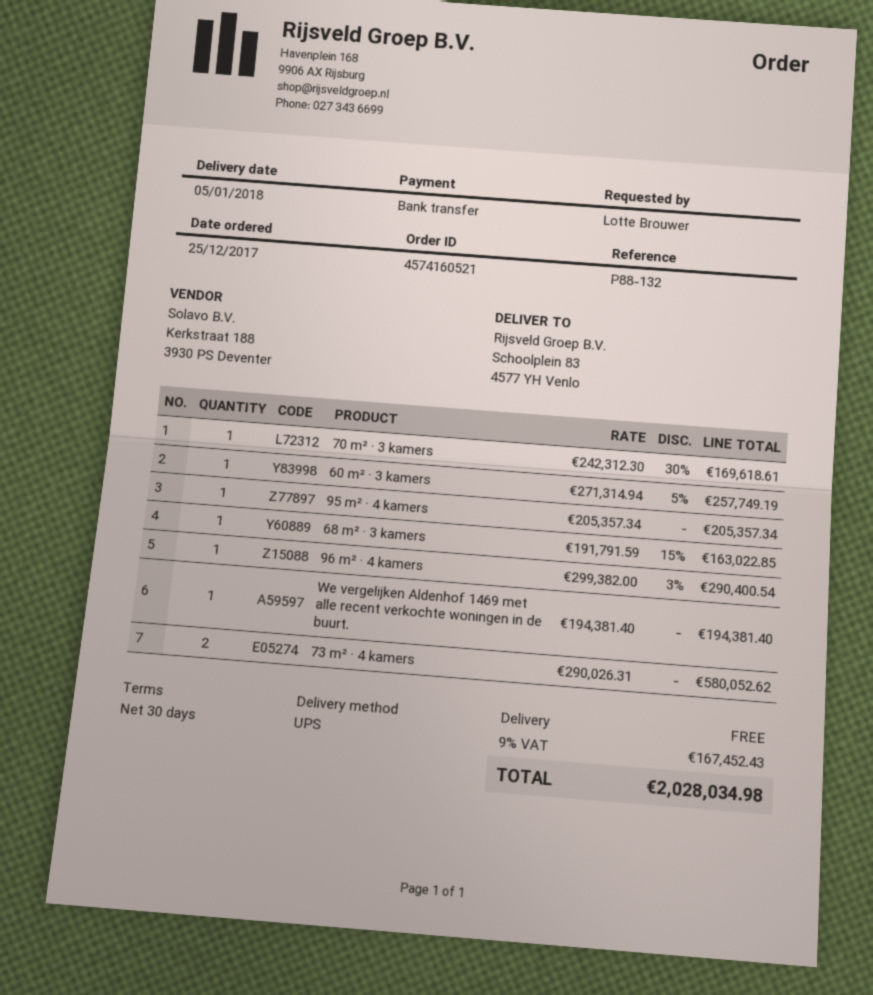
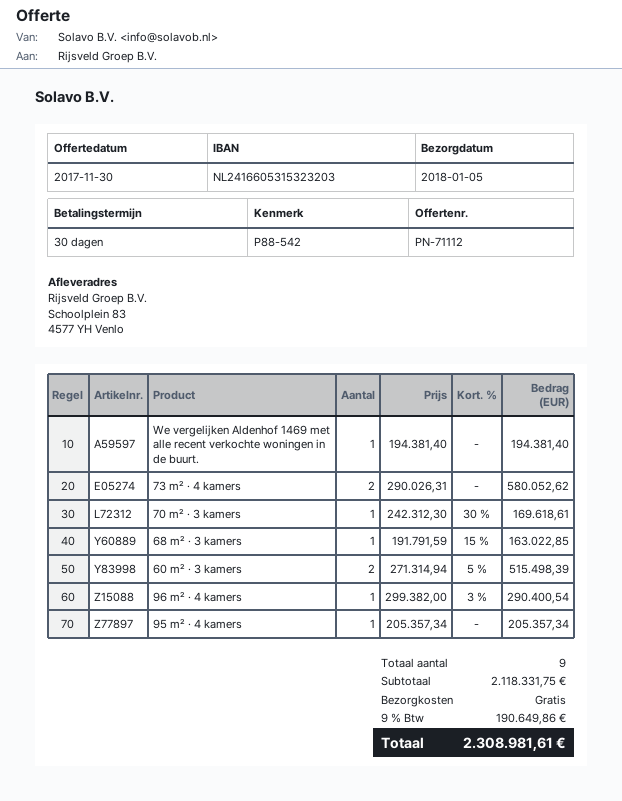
reference: P88-132 -> P88-542
60 m² · 3 kamers: 1 x 271314.94 - 5% = 257749.19 -> 2 x 271314.94 - 5% = 515498.39
tax: 9% = 167452.43 -> 9% = 190649.86
total: 2028034.98 -> 2308981.61

